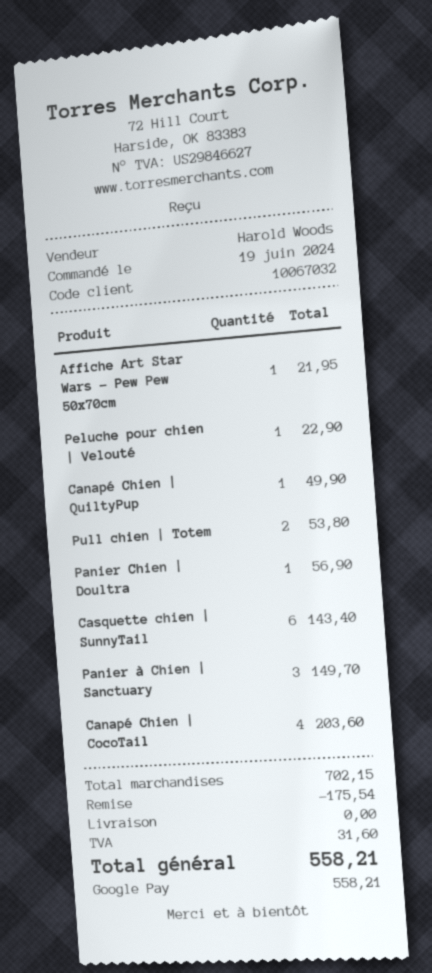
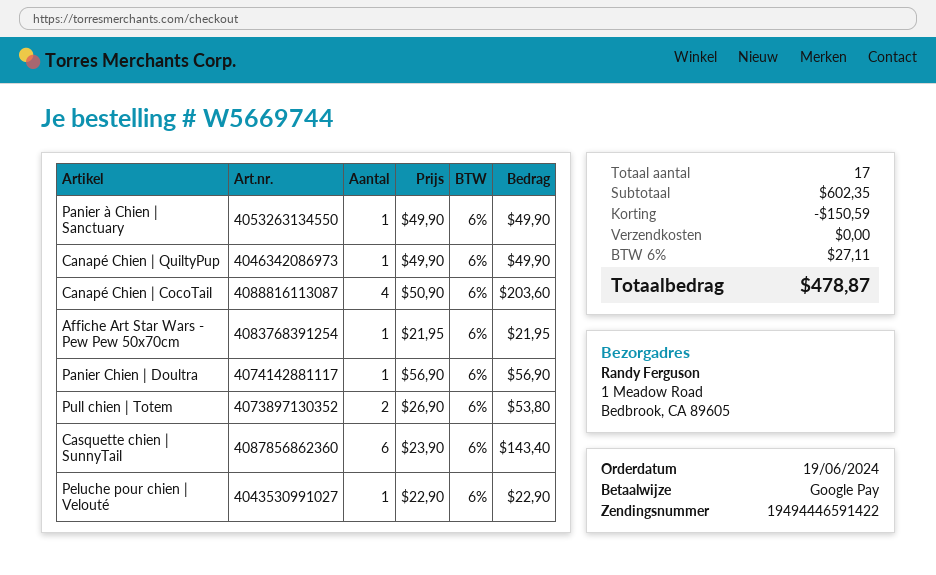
Panier à Chien | Sanctuary: 3 for 149.70 -> 1 for 49.90
subtotal: 702.15 -> 602.35
discount: 175.54 -> 150.59
tax: 31.60 -> 27.11
total: 558.21 -> 478.87

